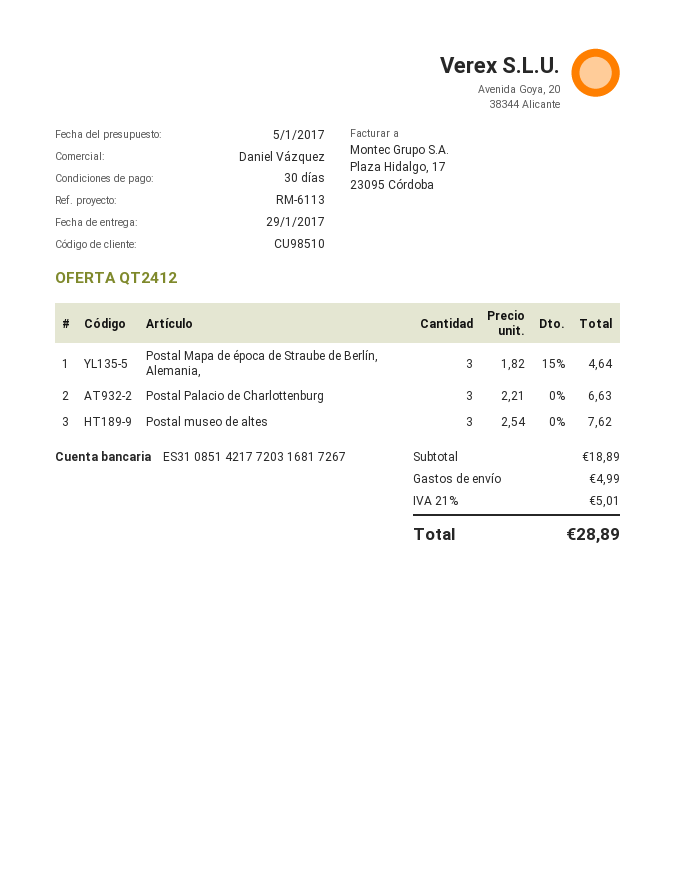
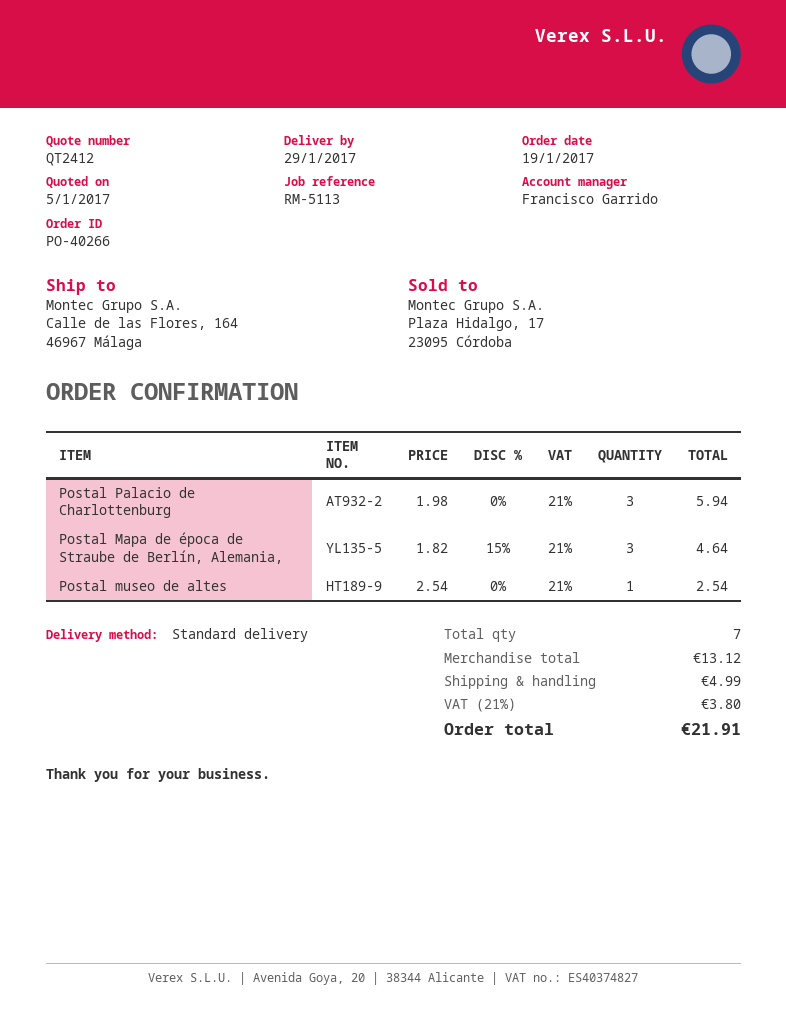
reference: RM-6113 -> RM-5113
sales rep: Daniel Vázquez -> Francisco Garrido
Postal Palacio de Charlottenburg: 3 x 2.21 = 6.63 -> 3 x 1.98 = 5.94
Postal museo de altes: 3 x 2.54 = 7.62 -> 1 x 2.54 = 2.54
subtotal: 18.89 -> 13.12
tax: 21% = 5.01 -> 21% = 3.80
total: 28.89 -> 21.91

